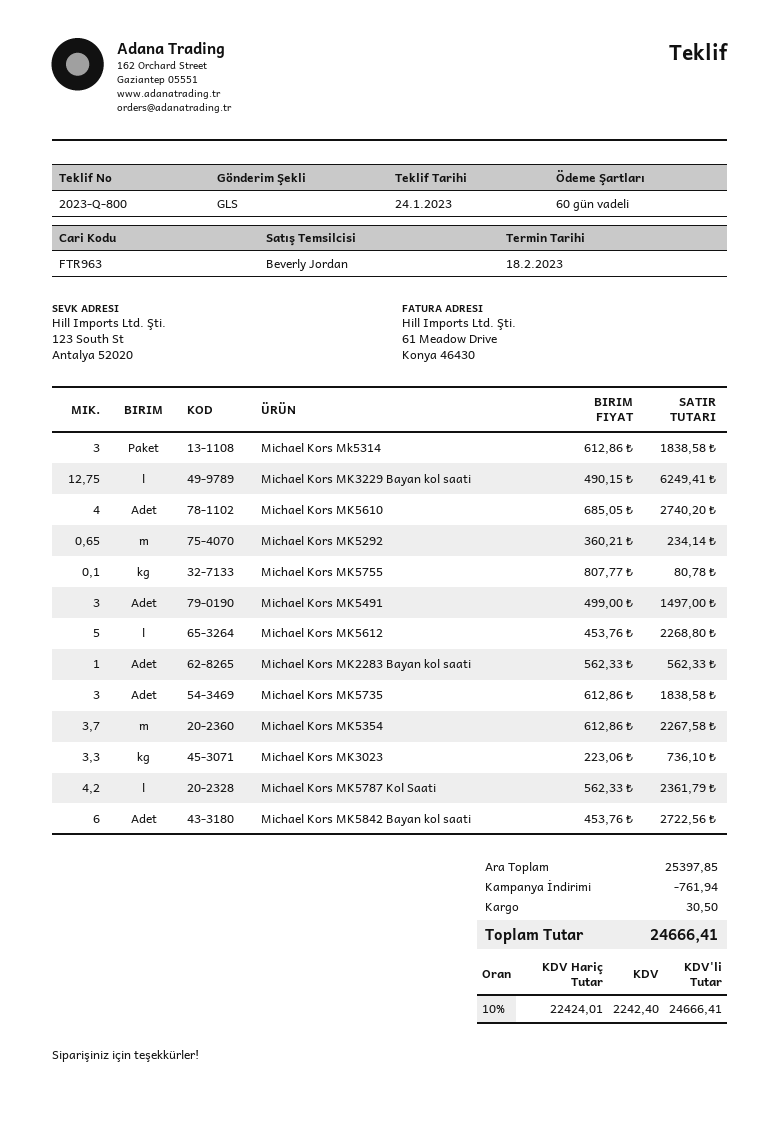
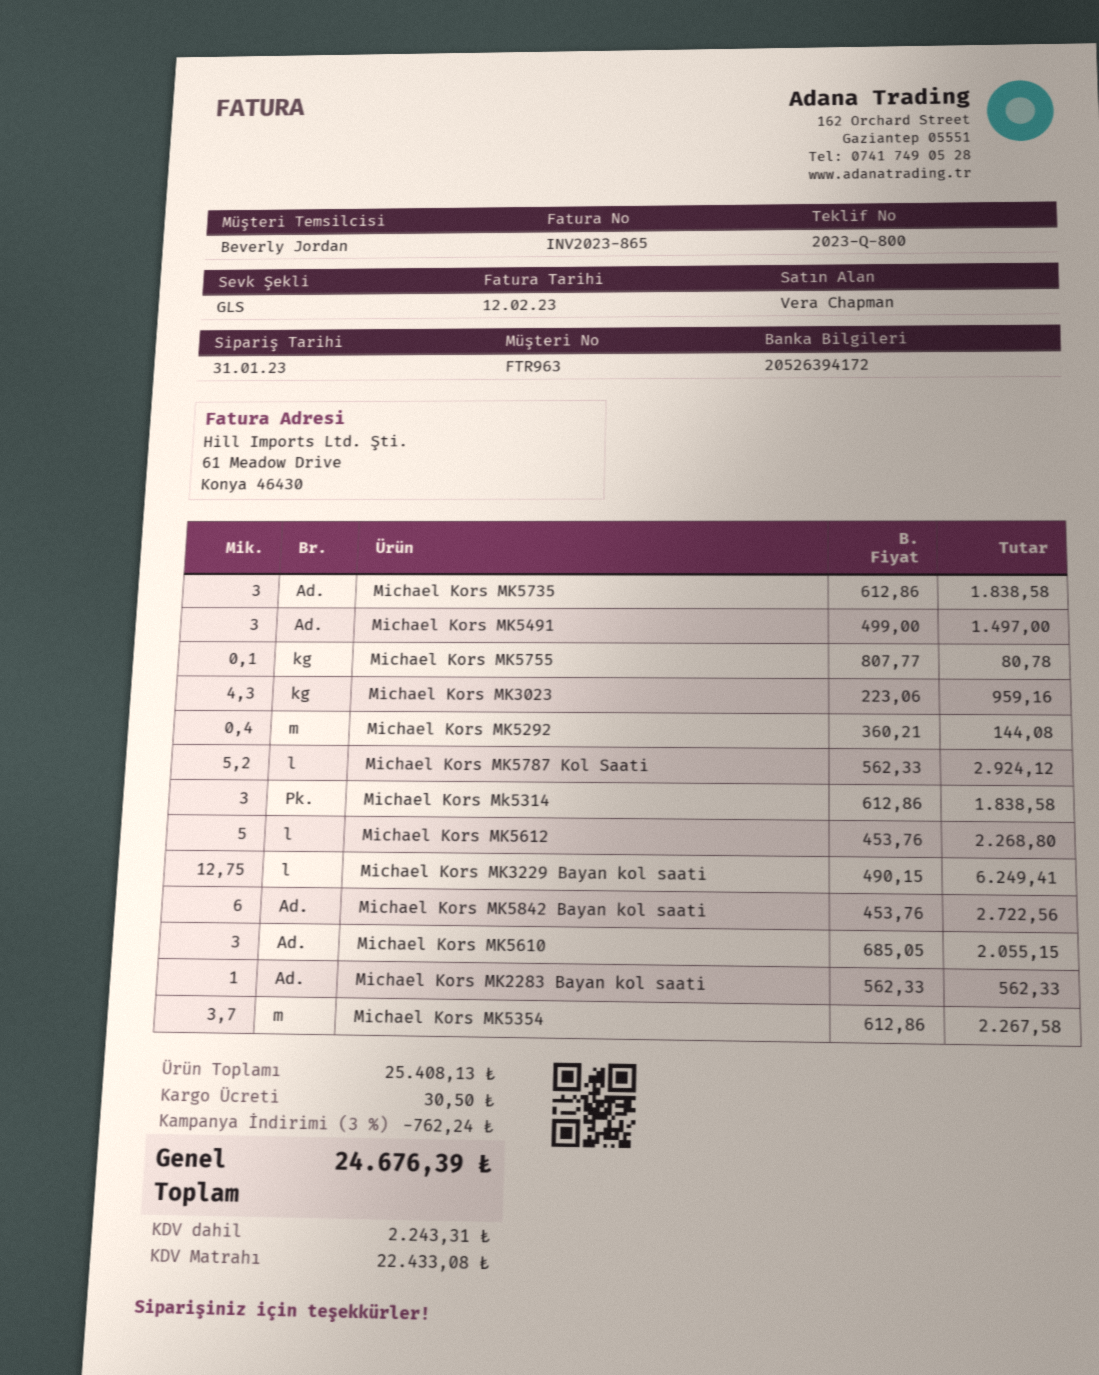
Michael Kors MK5610: 4 x 685.05 = 2740.20 -> 3 x 685.05 = 2055.15
Michael Kors MK5292: 0.65 x 360.21 = 234.14 -> 0.4 x 360.21 = 144.08
Michael Kors MK3023: 3.3 x 223.06 = 736.10 -> 4.3 x 223.06 = 959.16
Michael Kors MK5787 Kol Saati: 4.2 x 562.33 = 2361.79 -> 5.2 x 562.33 = 2924.12
subtotal: 25397.85 -> 25408.13
discount: 761.94 -> 762.24
net: 22424.01 -> 22433.08
tax: 2242.40 -> 2243.31
total: 24666.41 -> 24676.39

